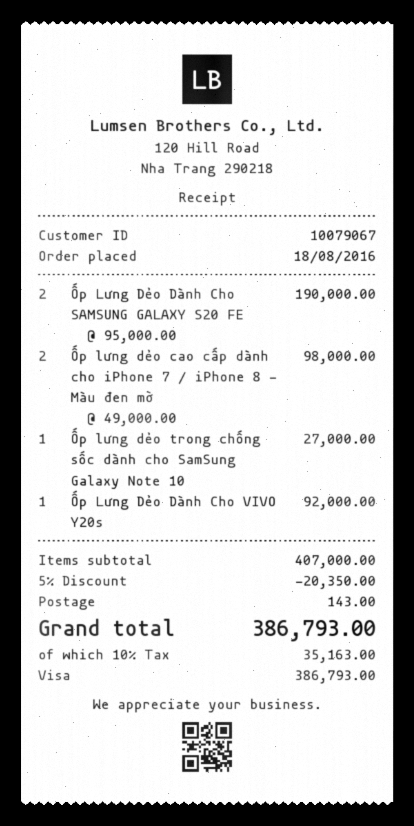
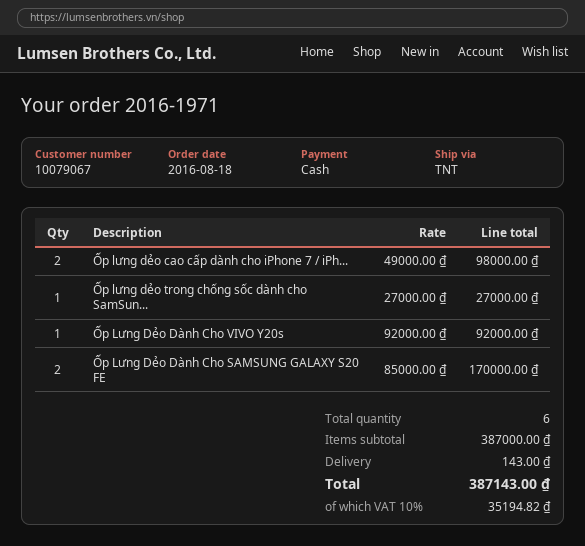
payment method: Visa -> cash
Ốp Lưng Dẻo Dành Cho SAMSUNG GALAXY S20 FE: 2 x 95000.00 = 190000.00 -> 2 x 85000.00 = 170000.00
subtotal: 407000.00 -> 387000.00
discount: 5% = 20350.00 -> none
tax: 10% = 35163.00 -> 10% = 35194.82
total: 386793.00 -> 387143.00

